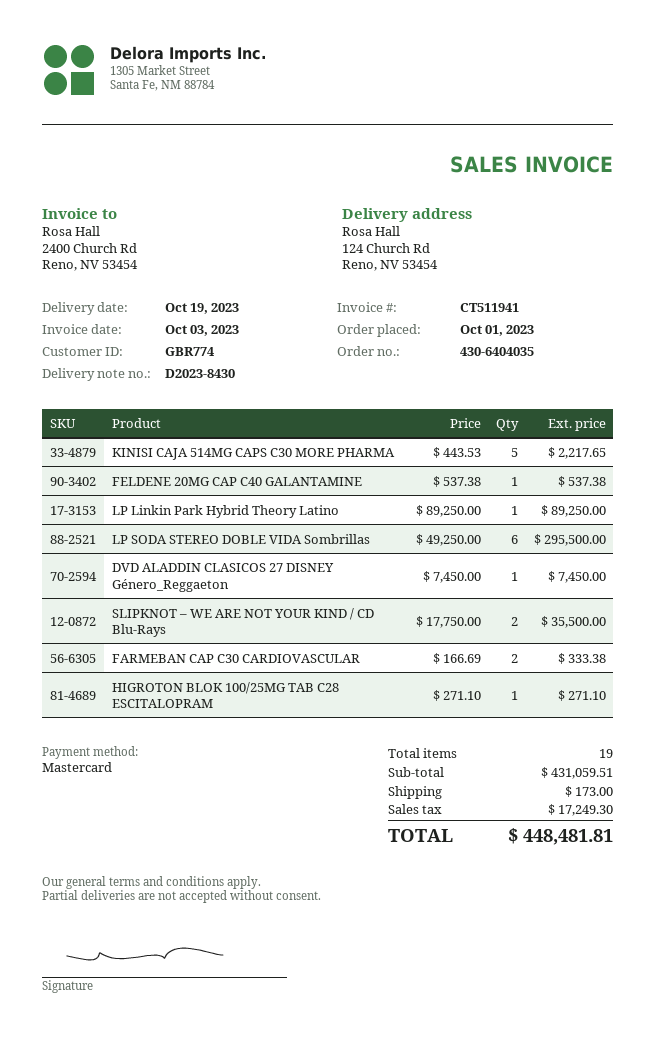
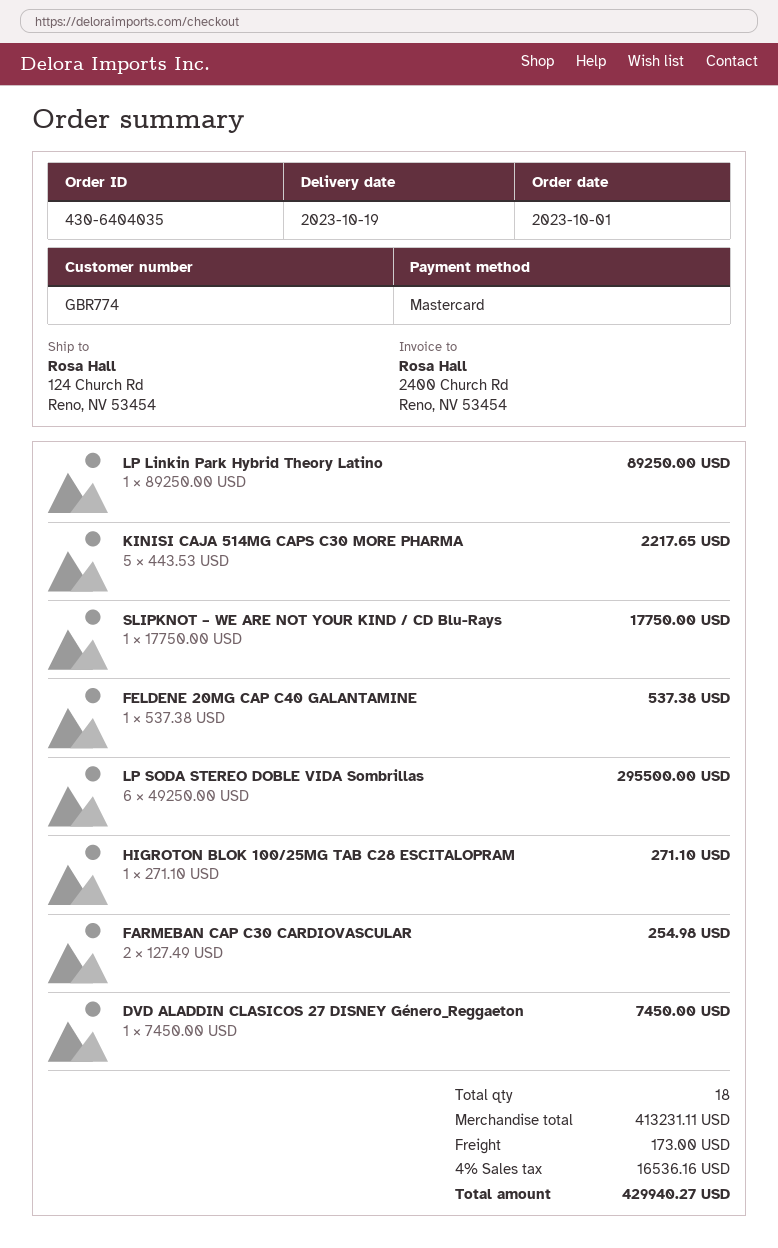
SLIPKNOT – WE ARE NOT YOUR KIND / CD Blu-Rays: 2 x 17750.00 = 35500.00 -> 1 x 17750.00 = 17750.00
FARMEBAN CAP C30 CARDIOVASCULAR: 2 x 166.69 = 333.38 -> 2 x 127.49 = 254.98
total quantity: 19 -> 18
subtotal: 431059.51 -> 413231.11
tax: 17249.30 -> 16536.16
total: 448481.81 -> 429940.27

